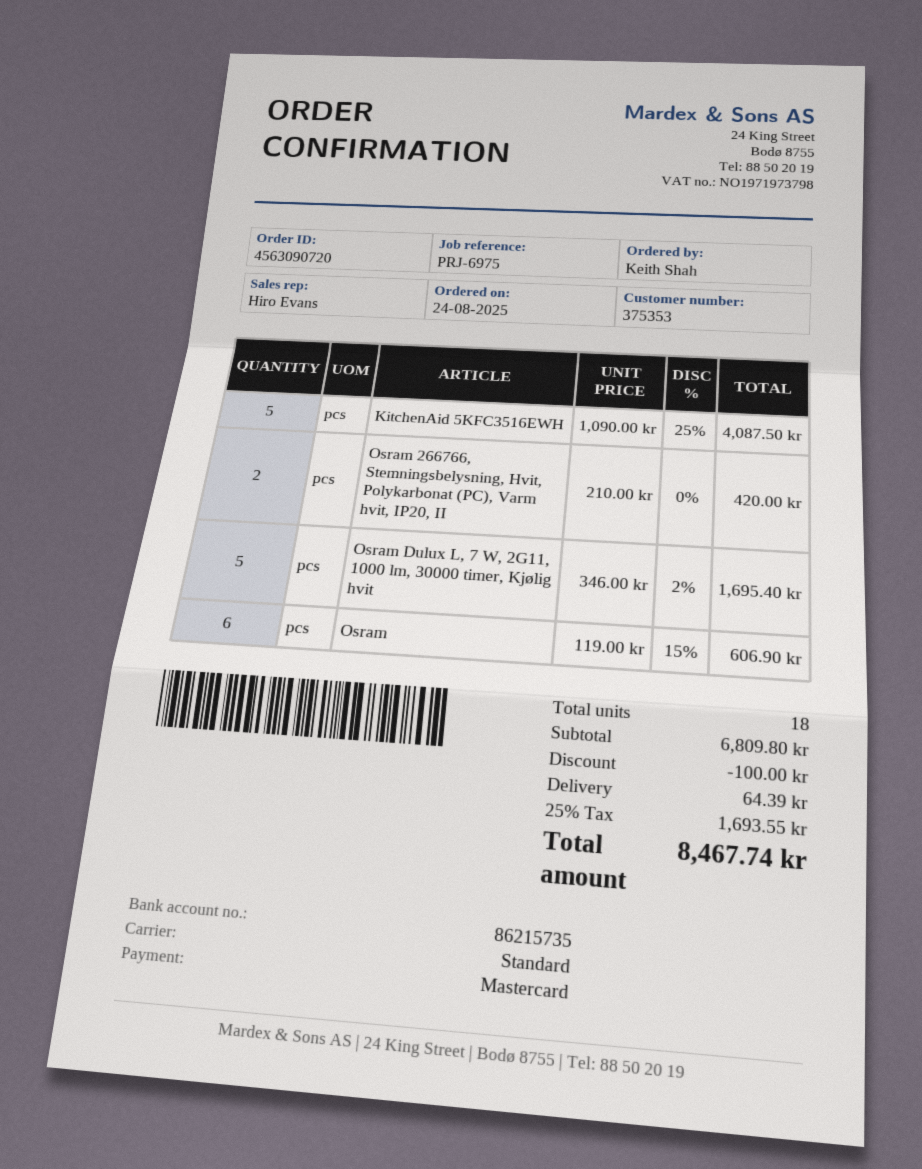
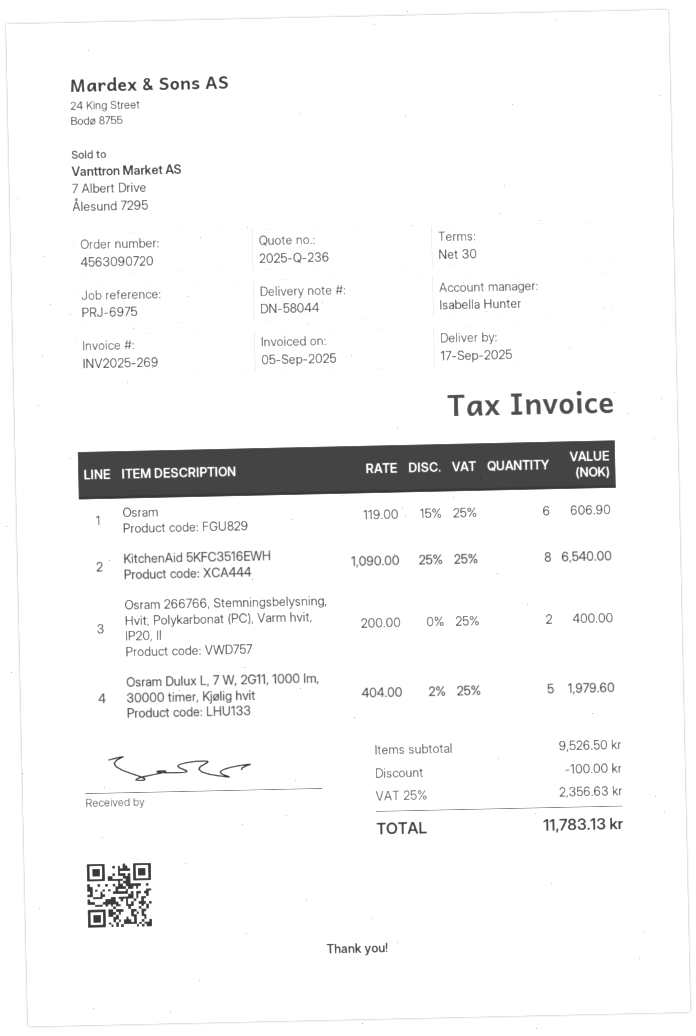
sales rep: Hiro Evans -> Isabella Hunter
KitchenAid 5KFC3516EWH: 5 x 1090.00 - 25% = 4087.50 -> 8 x 1090.00 - 25% = 6540.00
Osram 266766, Stemningsbelysning, Hvit, Polykarbonat (PC), Varm hvit, IP20, II: 2 x 210.00 = 420.00 -> 2 x 200.00 = 400.00
Osram Dulux L, 7 W, 2G11, 1000 lm, 30000 timer, Kjølig hvit: 5 x 346.00 - 2% = 1695.40 -> 5 x 404.00 - 2% = 1979.60
subtotal: 6809.80 -> 9526.50
shipping: 64.39 -> none
tax: 25% = 1693.55 -> 25% = 2356.63
total: 8467.74 -> 11783.13

